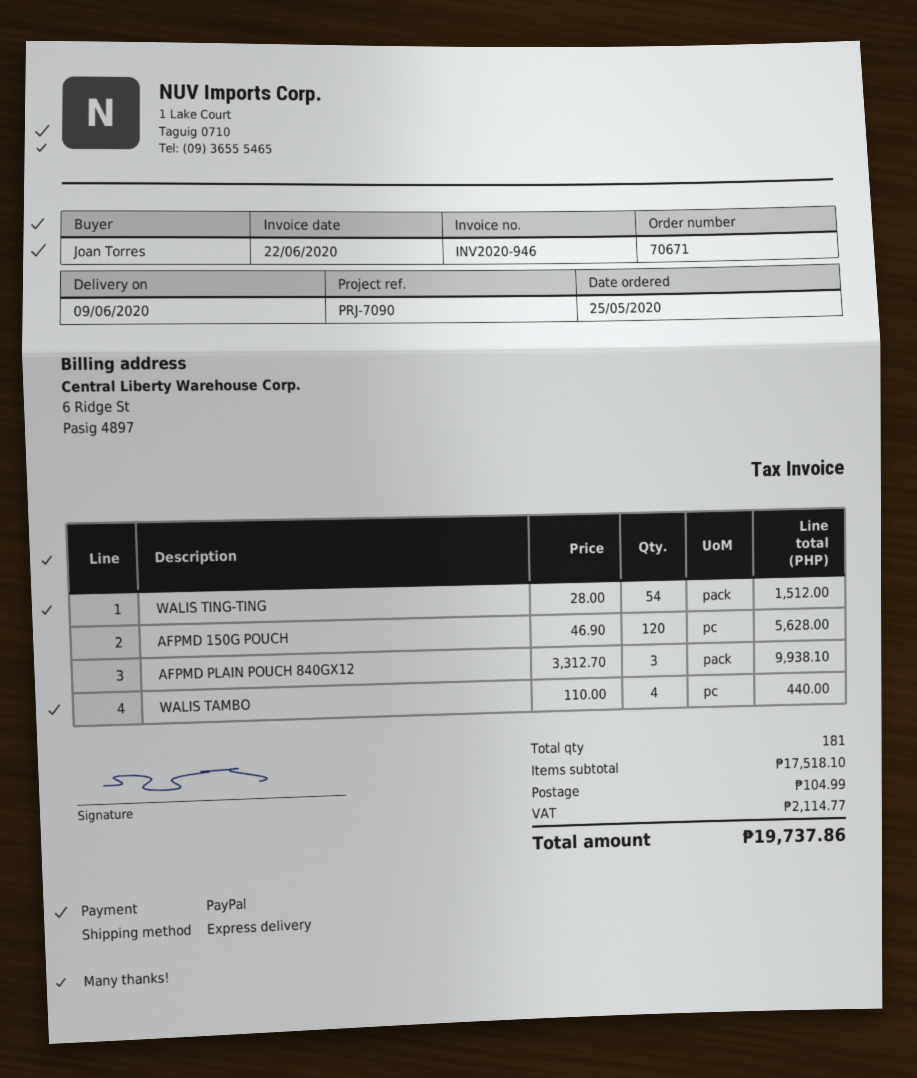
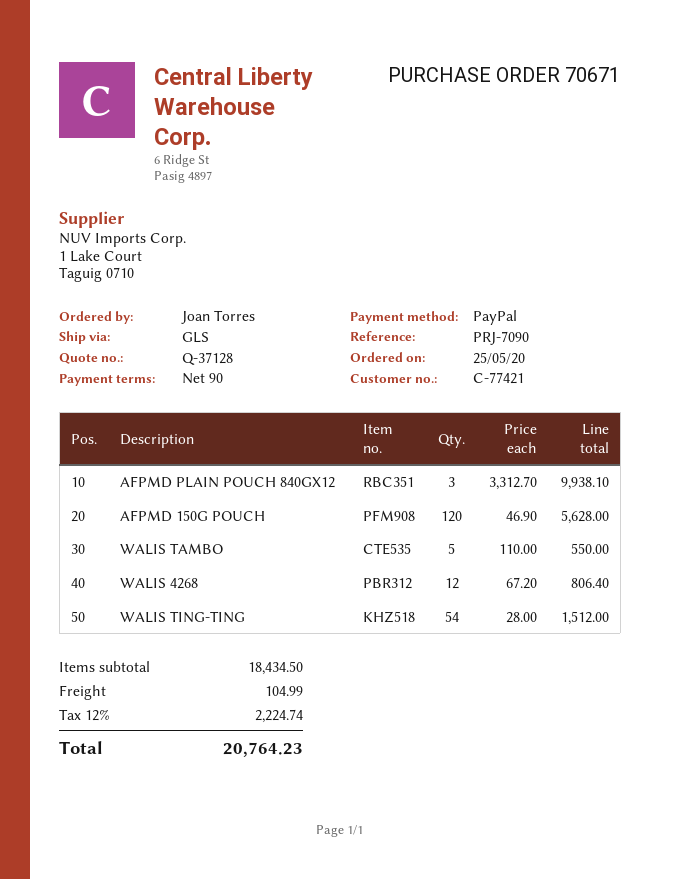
shipping method: express -> GLS
WALIS TAMBO: 4 x 110.00 = 440.00 -> 5 x 110.00 = 550.00
WALIS 4268: none -> 12 x 67.20 = 806.40
subtotal: 17518.10 -> 18434.50
tax: 2114.77 -> 2224.74
total: 19737.86 -> 20764.23

